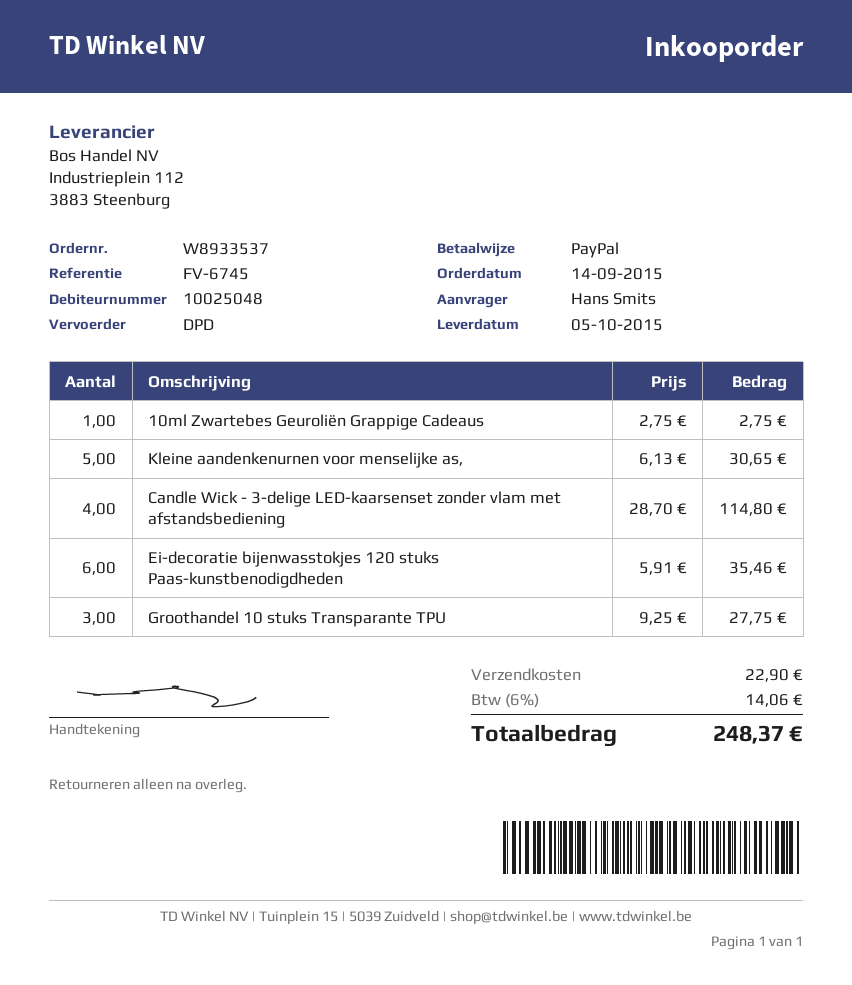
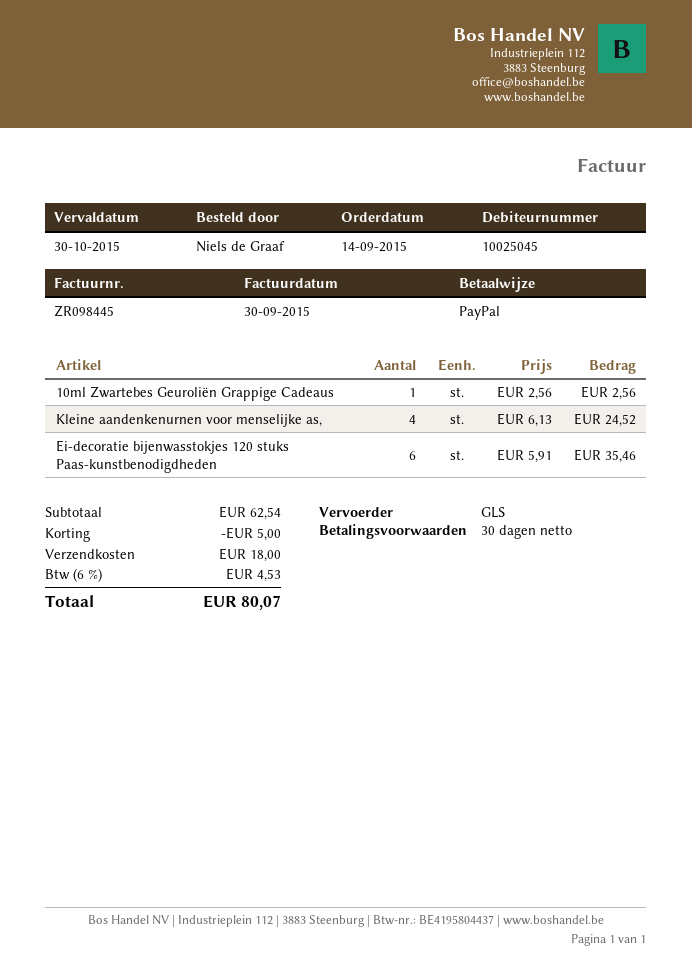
customer number: 10025048 -> 10025045
ordered by: Hans Smits -> Niels de Graaf
shipping method: DPD -> GLS
10ml Zwartebes Geuroliën Grappige Cadeaus: 1 x 2.75 = 2.75 -> 1 x 2.56 = 2.56
Kleine aandenkenurnen voor menselijke as,: 5 x 6.13 = 30.65 -> 4 x 6.13 = 24.52
Candle Wick - 3-delige LED-kaarsenset zonder vlam met afstandsbediening: 4 x 28.70 = 114.80 -> none
Groothandel 10 stuks Transparante TPU: 3 x 9.25 = 27.75 -> none
discount: none -> 5.00
shipping: 22.90 -> 18.00
tax: 6% = 14.06 -> 6% = 4.53
total: 248.37 -> 80.07

